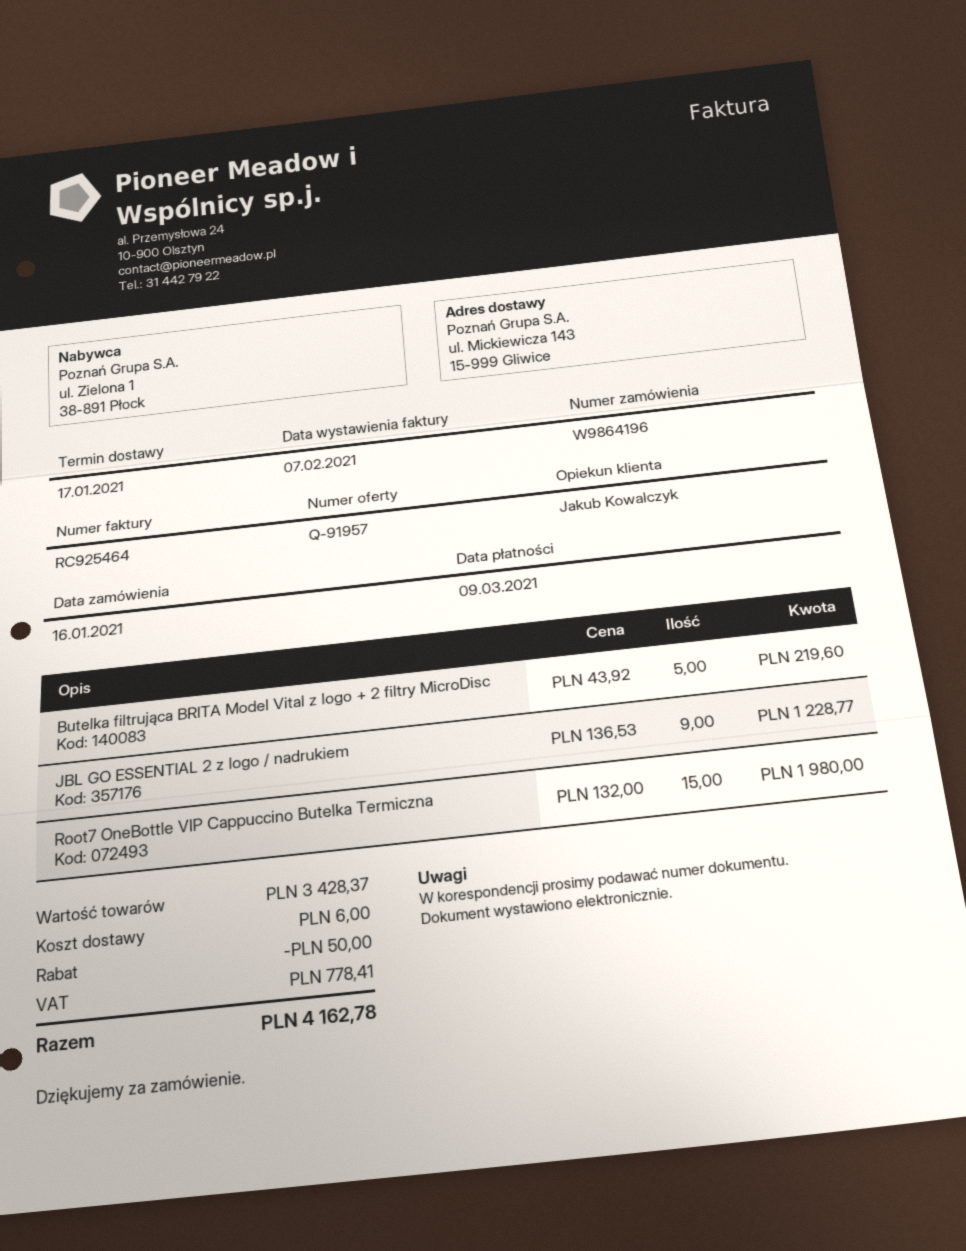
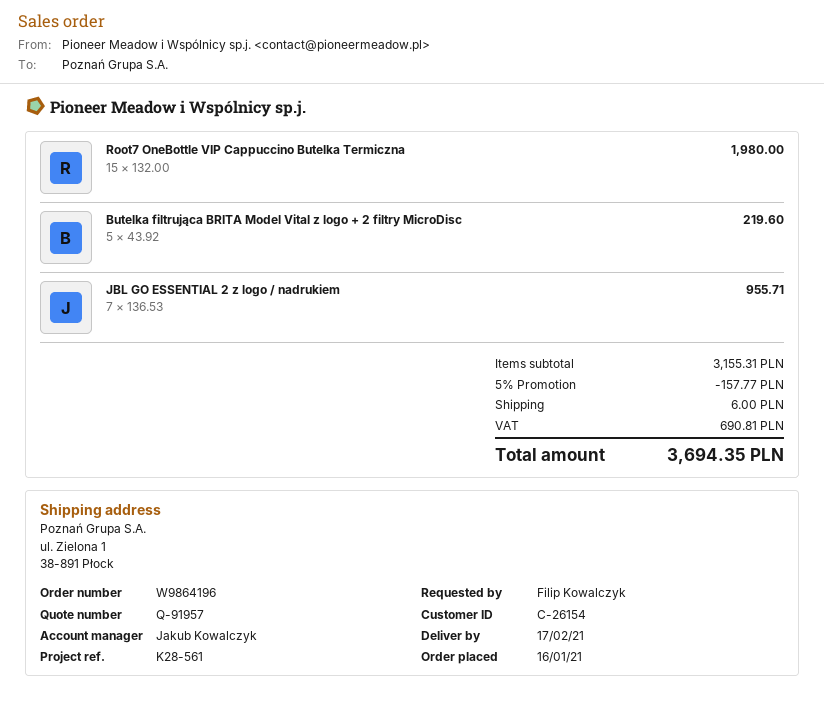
delivery date: 2021-01-17 -> 2021-02-17
ship to: ul. Mickiewicza 143, 15-999 Gliwice -> ul. Zielona 1, 38-891 Płock
JBL GO ESSENTIAL 2 z logo / nadrukiem: 9 x 136.53 = 1228.77 -> 7 x 136.53 = 955.71
subtotal: 3428.37 -> 3155.31
discount: 50.00 -> 157.77
tax: 778.41 -> 690.81
total: 4162.78 -> 3694.35

